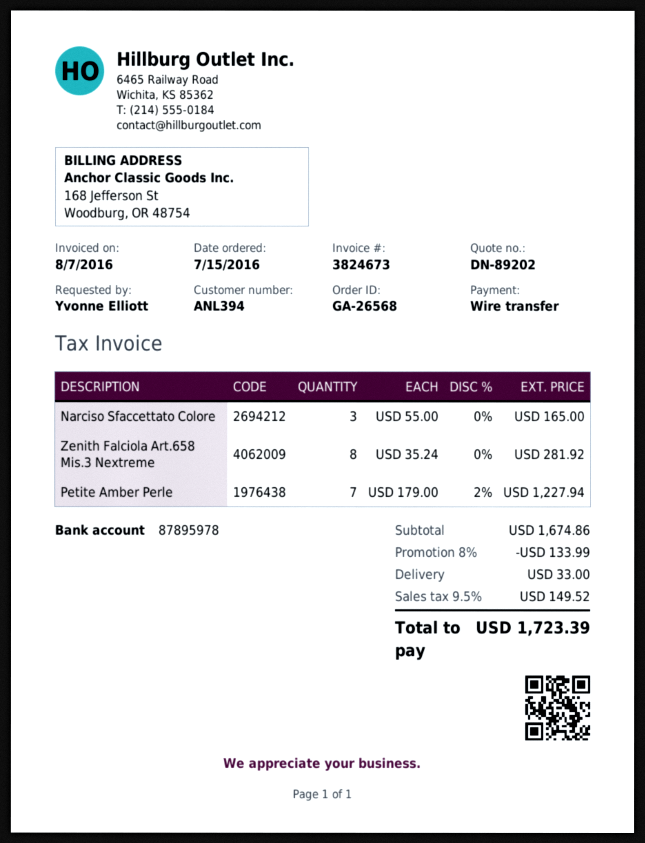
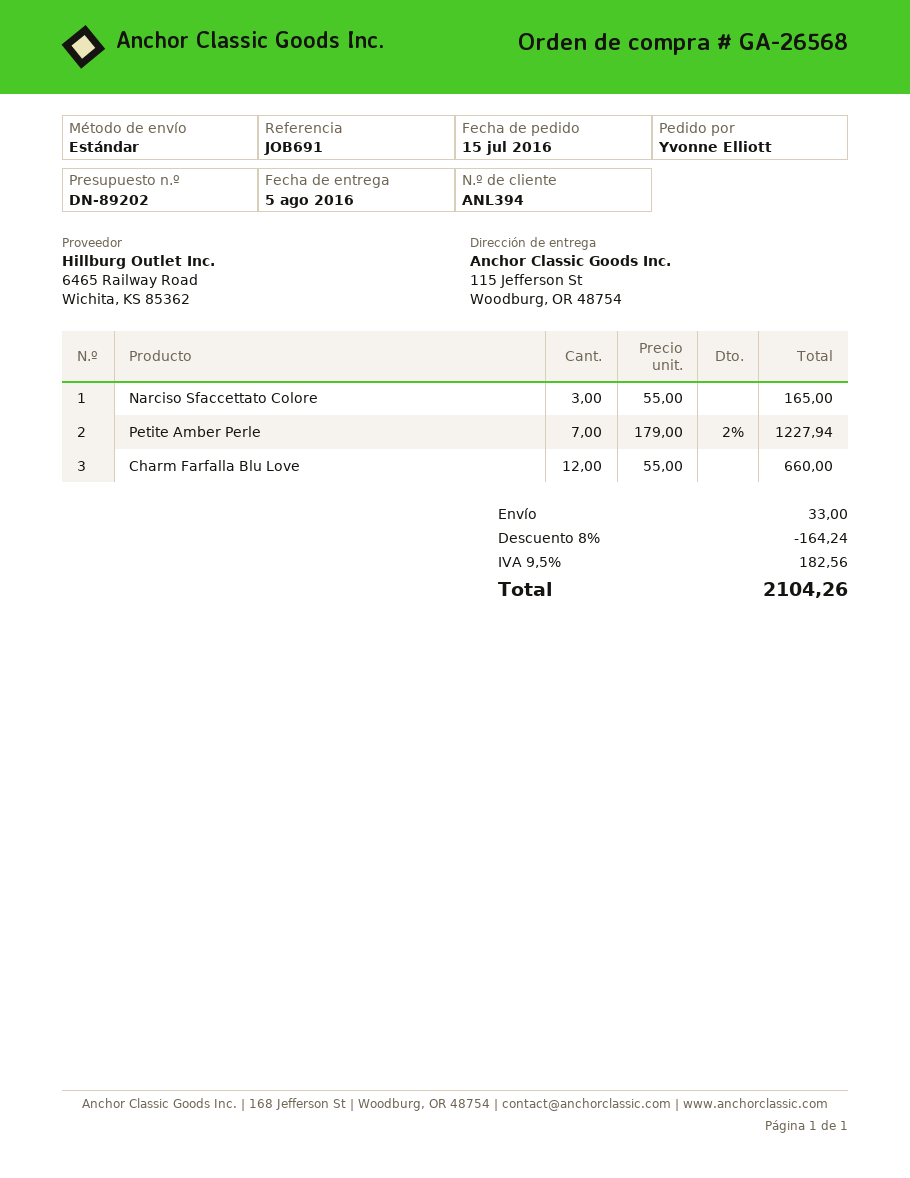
Zenith Falciola Art.658 Mis.3 Nextreme: 8 x 35.24 = 281.92 -> none
Charm Farfalla Blu Love: none -> 12 x 55.00 = 660.00
discount: 8% = 133.99 -> 8% = 164.24
tax: 9.5% = 149.52 -> 9.5% = 182.56
total: 1723.39 -> 2104.26

